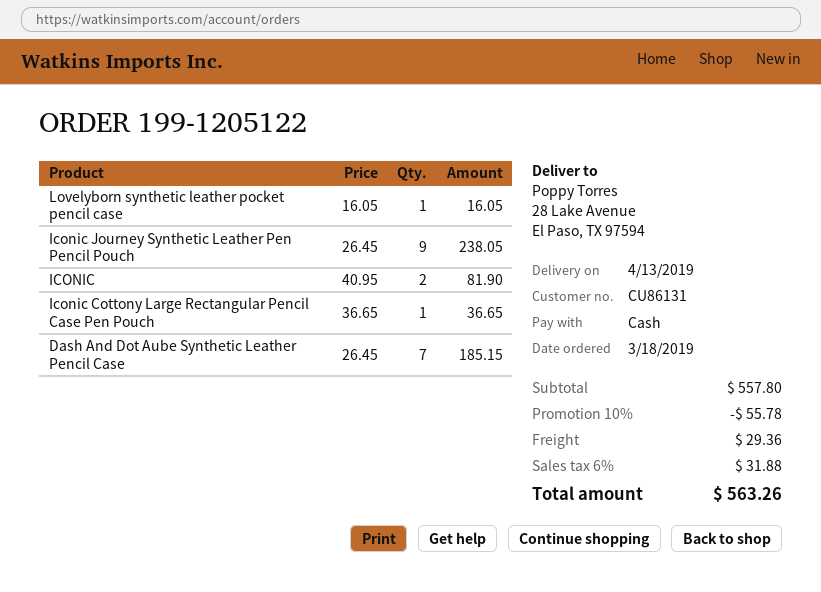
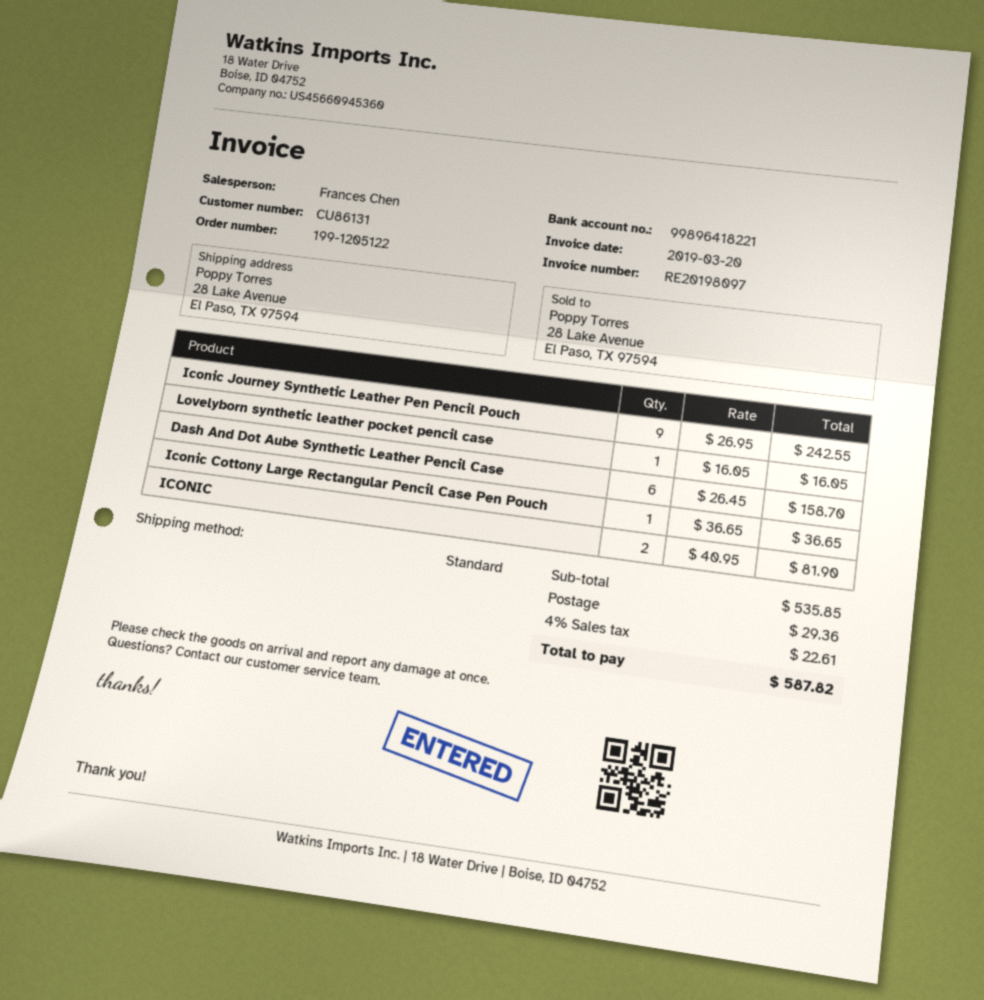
Iconic Journey Synthetic Leather Pen Pencil Pouch: 9 x 26.45 = 238.05 -> 9 x 26.95 = 242.55
Dash And Dot Aube Synthetic Leather Pencil Case: 7 x 26.45 = 185.15 -> 6 x 26.45 = 158.70
subtotal: 557.80 -> 535.85
discount: 10% = 55.78 -> none
tax: 6% = 31.88 -> 4% = 22.61
total: 563.26 -> 587.82

